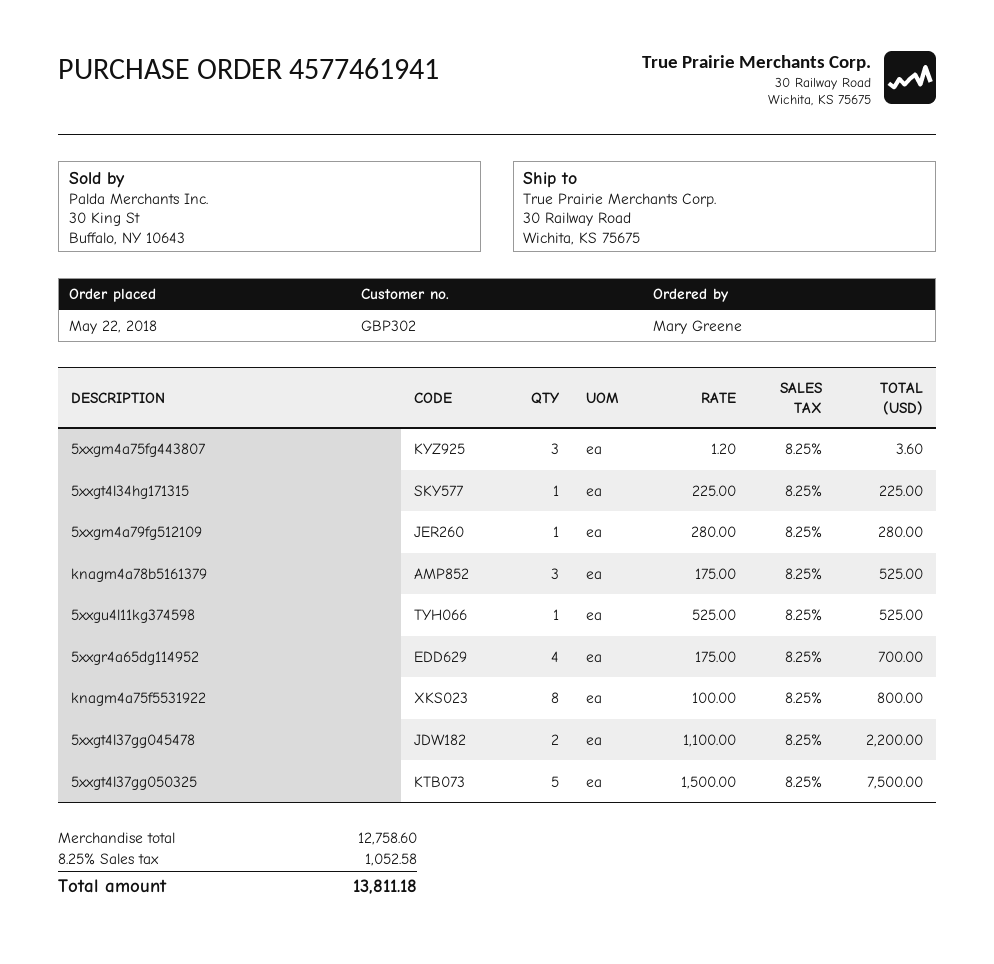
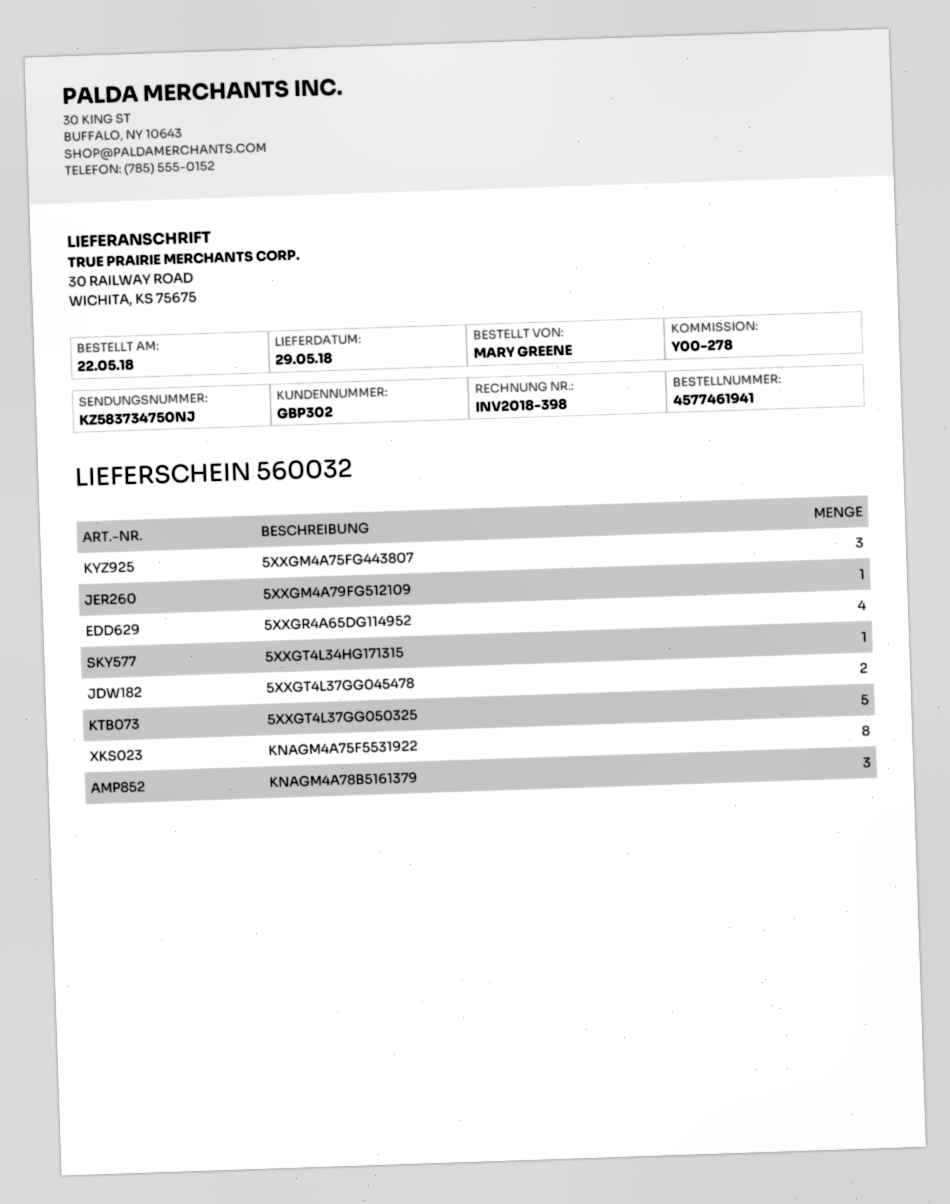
5xxgu4l11kg374598: 1 -> none

